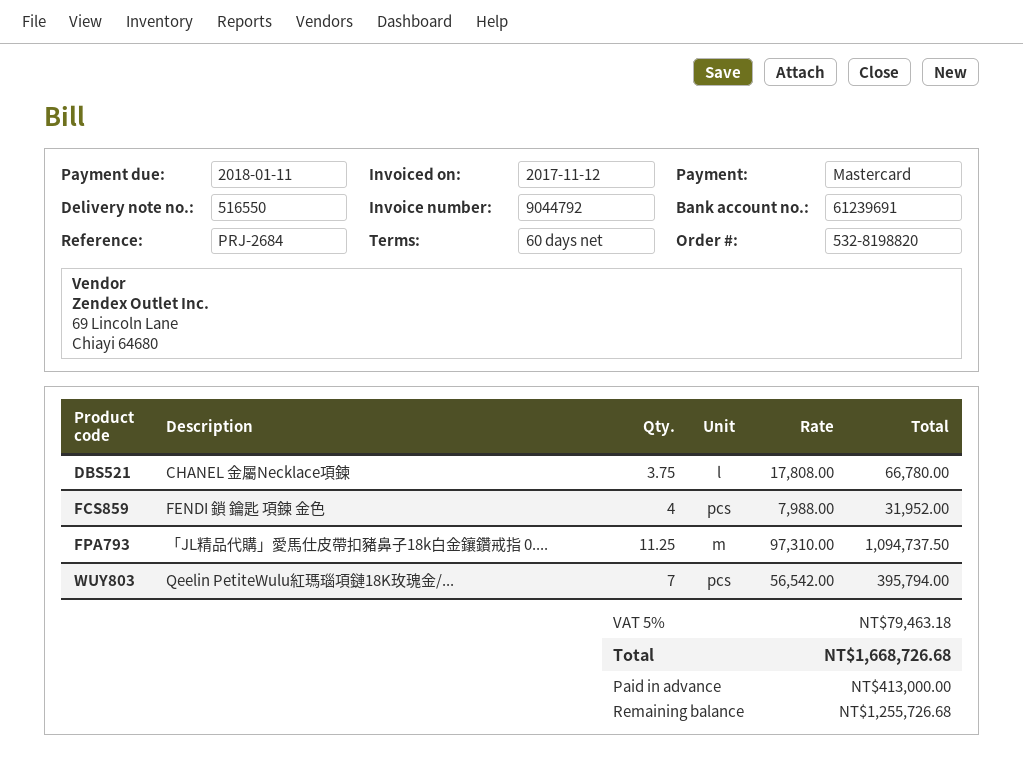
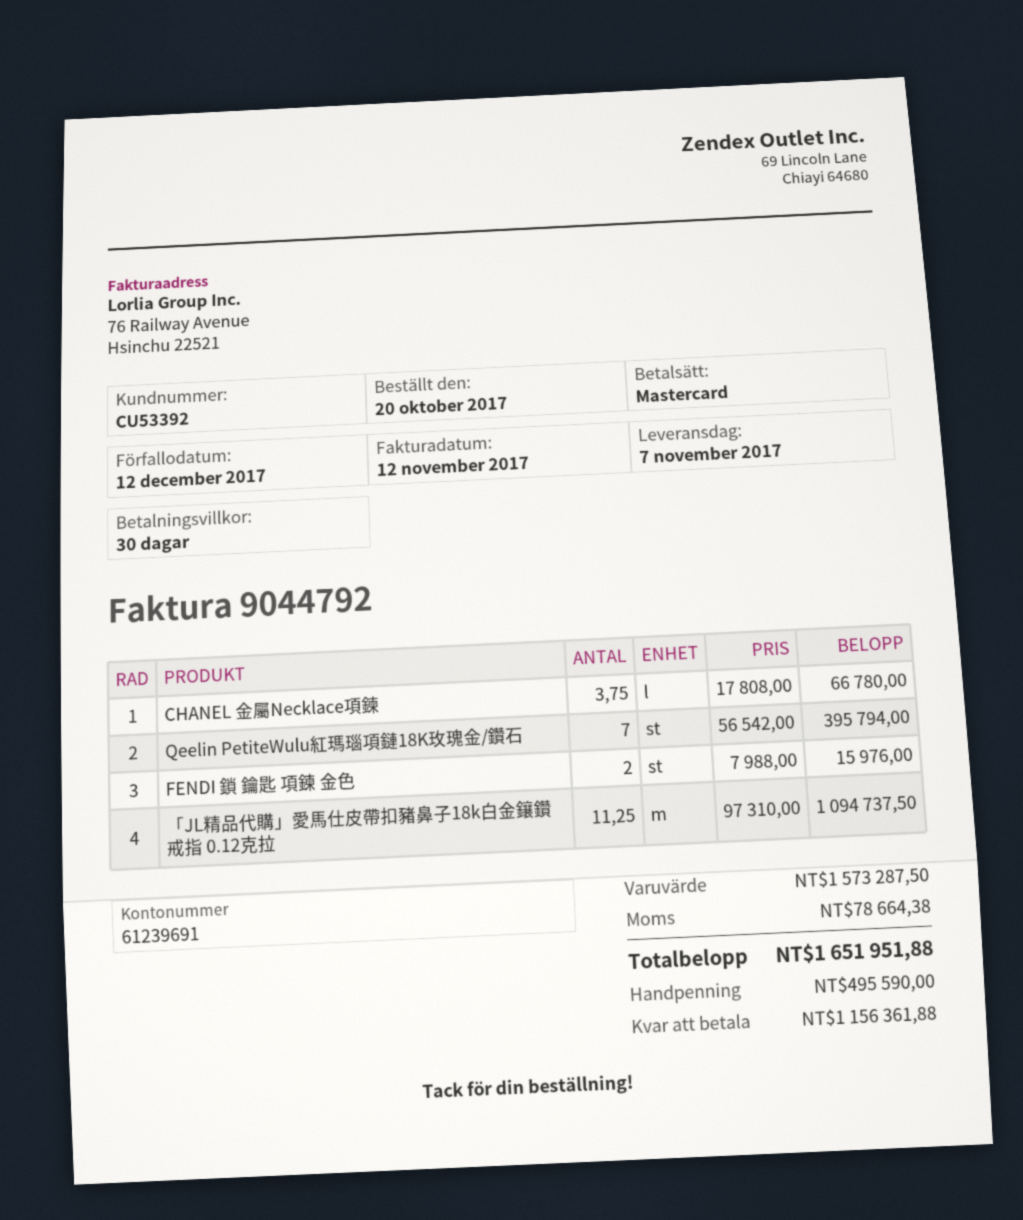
payment terms: 60 days -> 30 days
due date: 2018-01-11 -> 2017-12-12
FENDI 鎖 鑰匙 項鍊 金色: 4 x 7988.00 = 31952.00 -> 2 x 7988.00 = 15976.00
tax: 79463.18 -> 78664.38
total: 1668726.68 -> 1651951.88
deposit: 413000.00 -> 495590.00
balance: 1255726.68 -> 1156361.88

